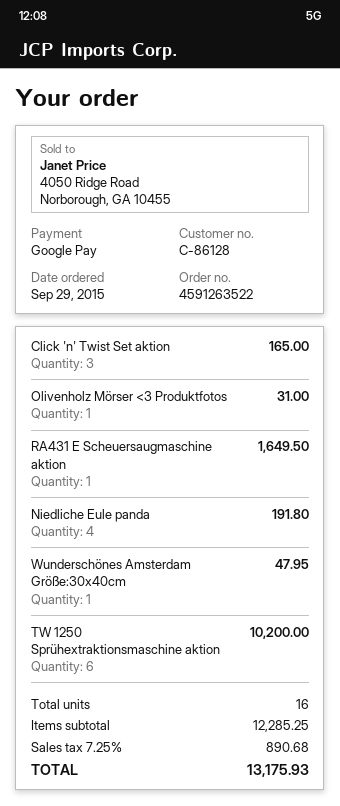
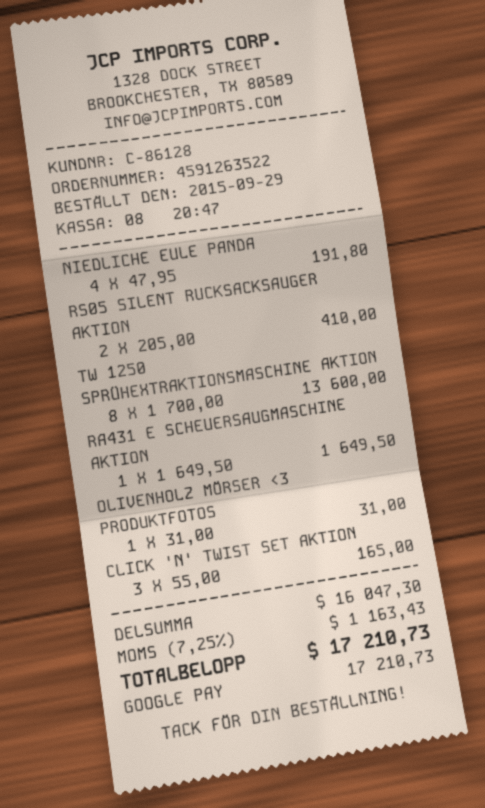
Wunderschönes Amsterdam Größe:30x40cm: 1 for 47.95 -> none
TW 1250 Sprühextraktionsmaschine aktion: 6 for 10200.00 -> 8 for 13600.00
RS05 SILENT RUCKSACKSAUGER AKTION: none -> 2 for 410.00
subtotal: 12285.25 -> 16047.30
tax: 7.25% = 890.68 -> 7.25% = 1163.43
total: 13175.93 -> 17210.73

